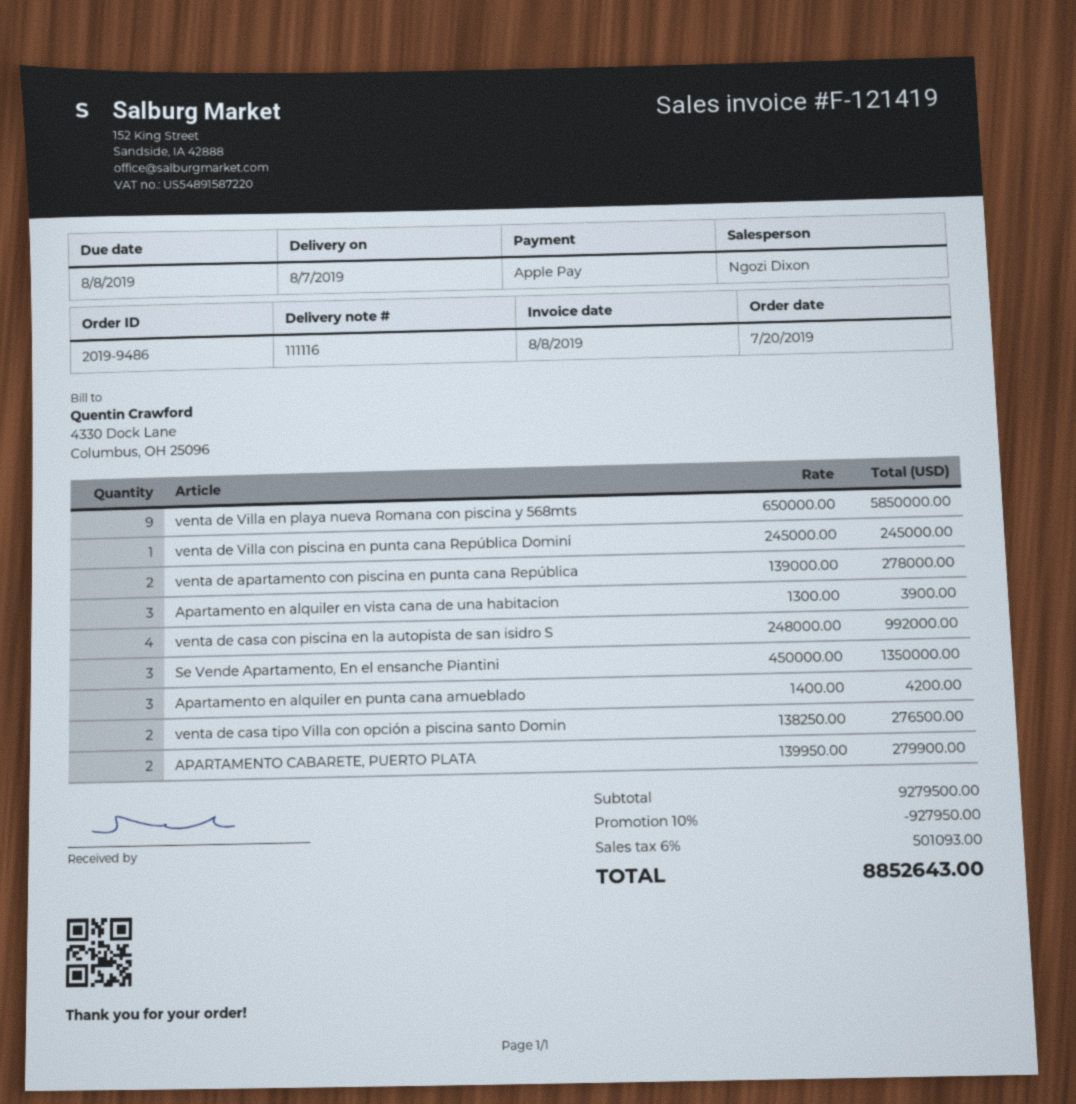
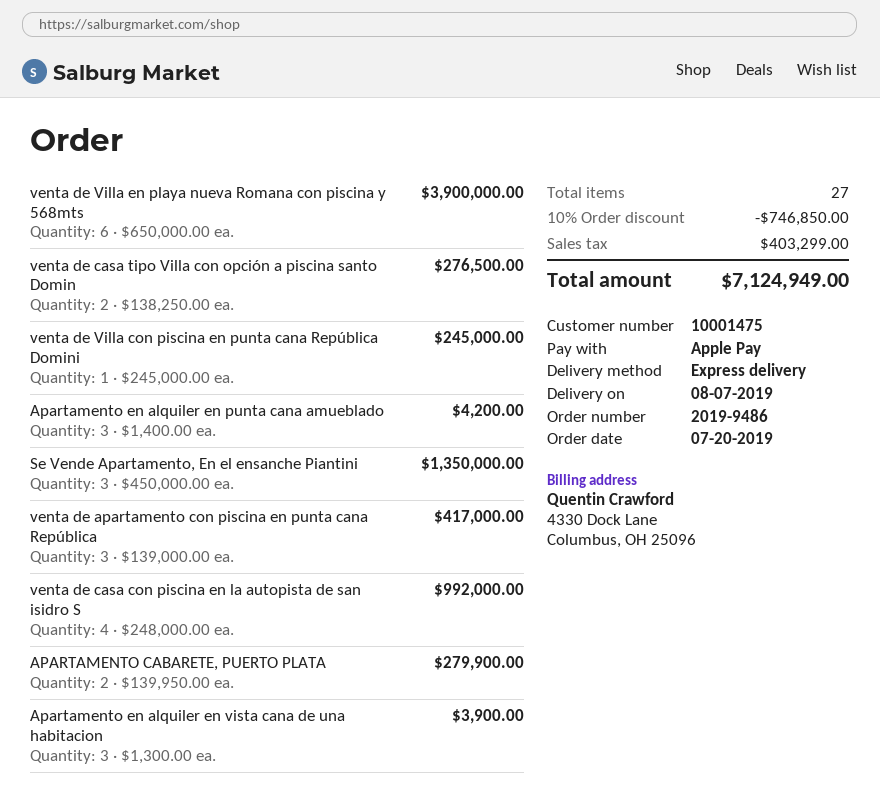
venta de Villa en playa nueva Romana con piscina y 568mts: 9 x 650000.00 = 5850000.00 -> 6 x 650000.00 = 3900000.00
venta de apartamento con piscina en punta cana República: 2 x 139000.00 = 278000.00 -> 3 x 139000.00 = 417000.00
discount: 10% = 927950.00 -> 10% = 746850.00
tax: 501093.00 -> 403299.00
total: 8852643.00 -> 7124949.00

